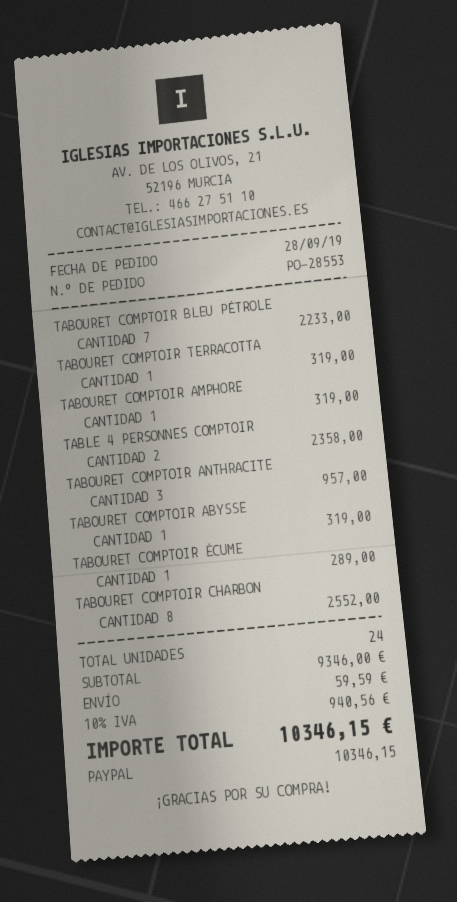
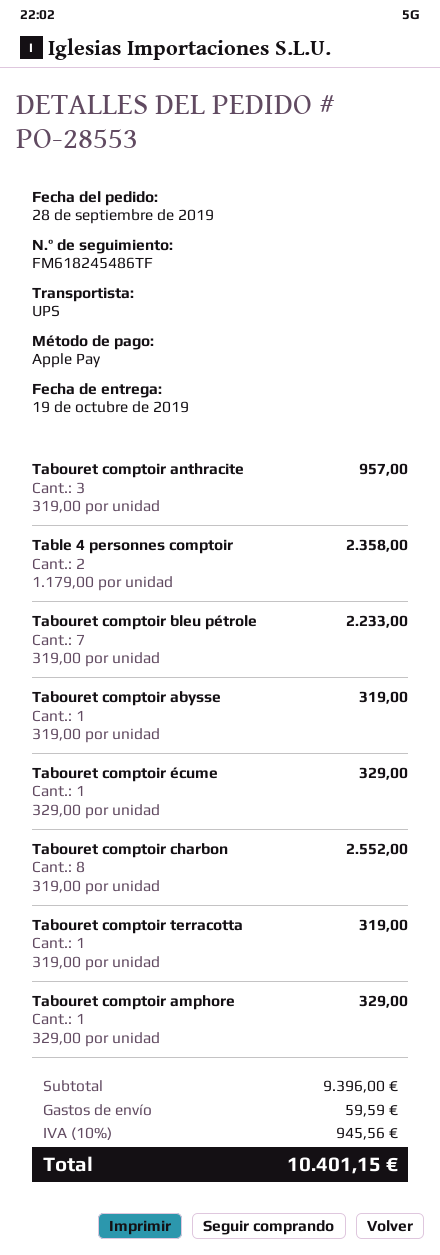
payment method: PayPal -> Apple Pay
TABOURET COMPTOIR AMPHORE: 1 for 319.00 -> 1 for 329.00
TABOURET COMPTOIR ÉCUME: 1 for 289.00 -> 1 for 329.00
subtotal: 9346.00 -> 9396.00
tax: 10% = 940.56 -> 10% = 945.56
total: 10346.15 -> 10401.15

